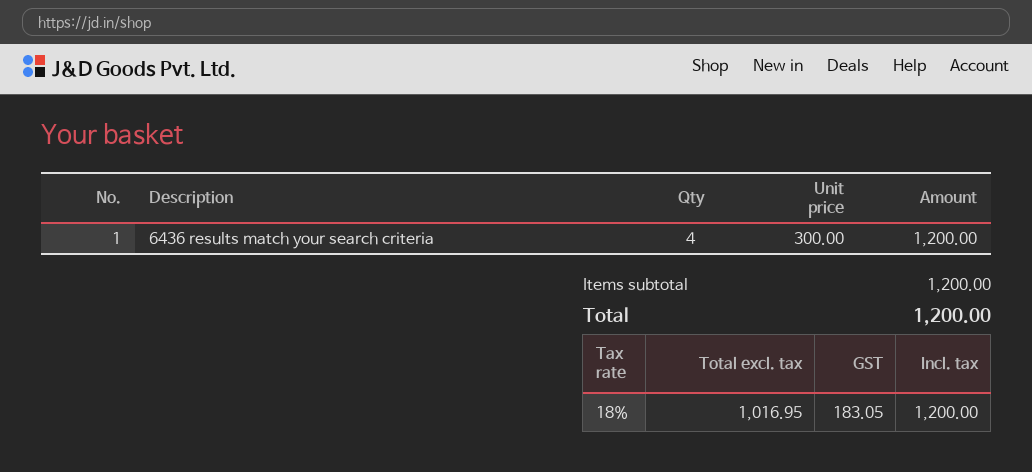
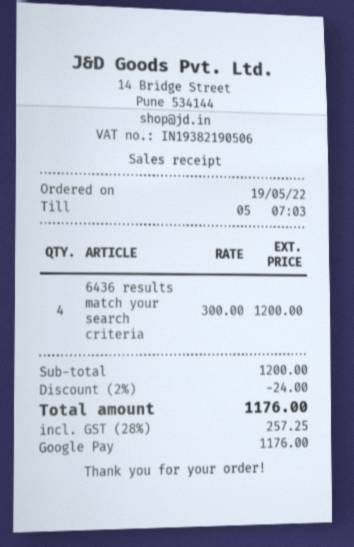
discount: none -> 2% = 24.00
tax: 18% = 183.05 -> 28% = 257.25
total: 1200.00 -> 1176.00

